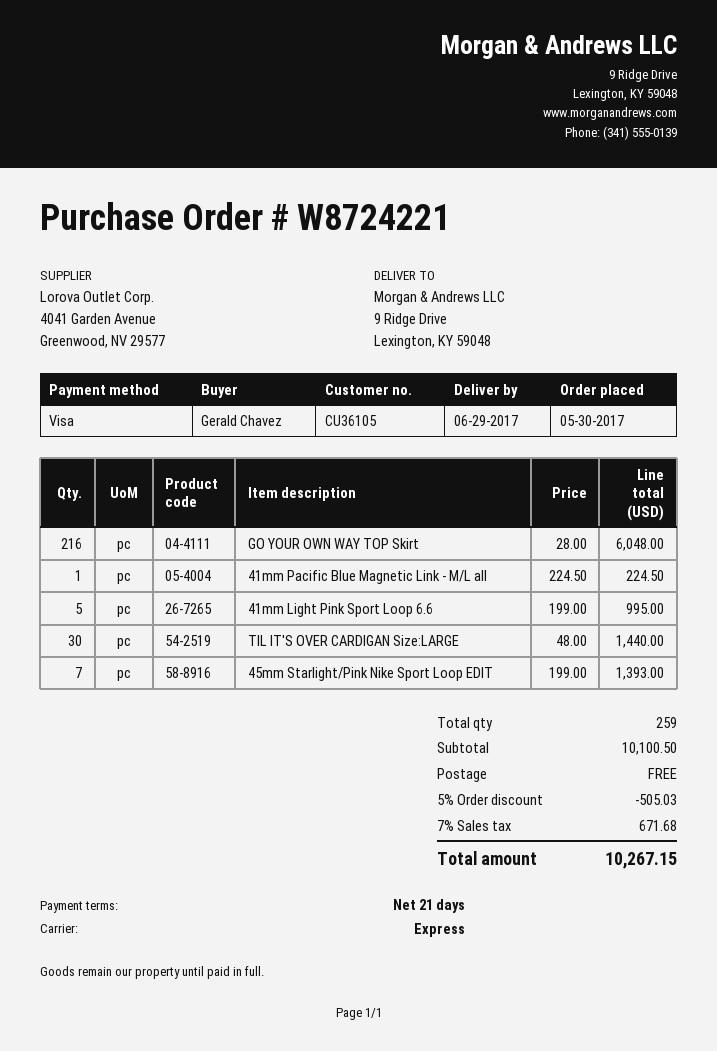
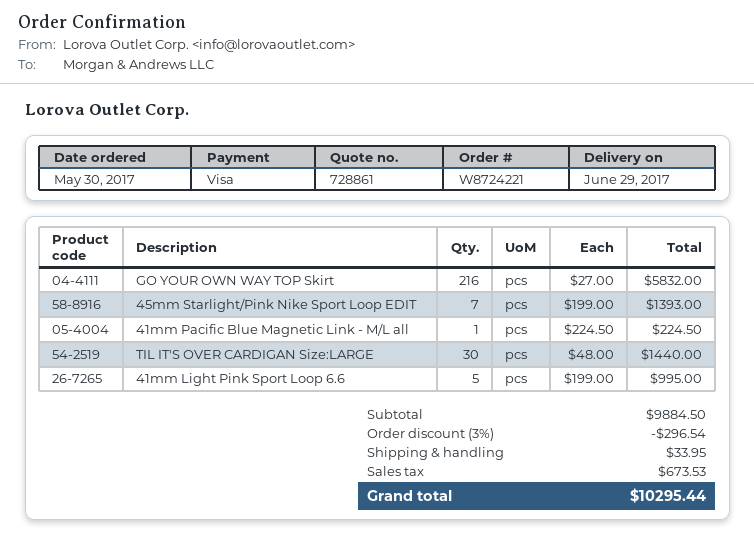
GO YOUR OWN WAY TOP Skirt: 216 x 28.00 = 6048.00 -> 216 x 27.00 = 5832.00
subtotal: 10100.50 -> 9884.50
discount: 5% = 505.03 -> 3% = 296.54
shipping: 0.00 -> 33.95
tax: 671.68 -> 673.53
total: 10267.15 -> 10295.44

